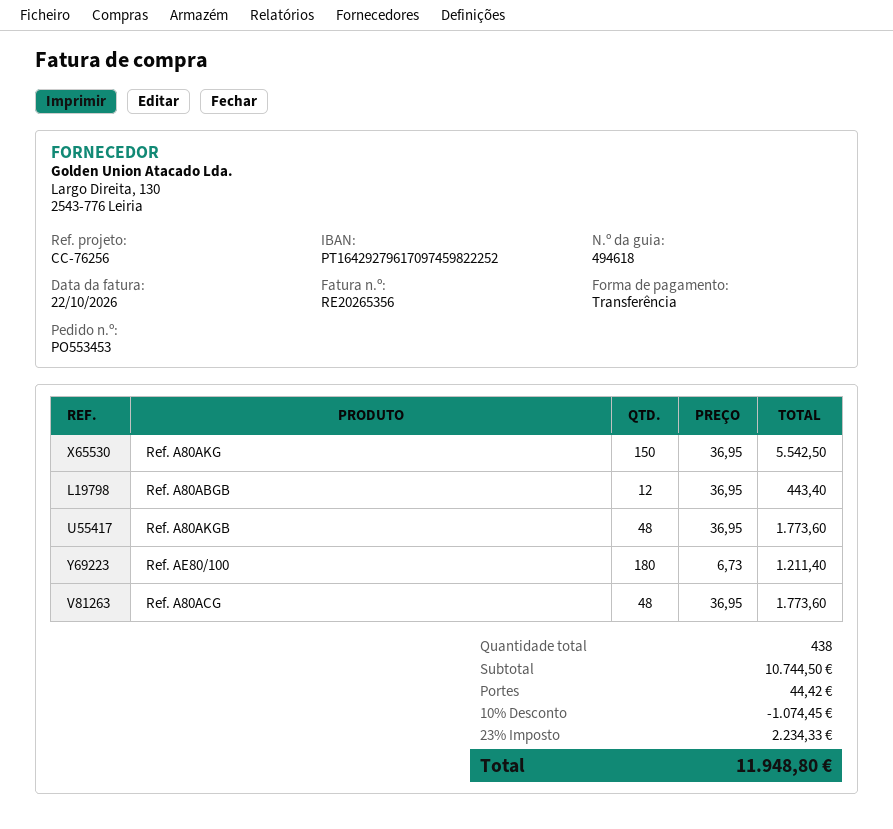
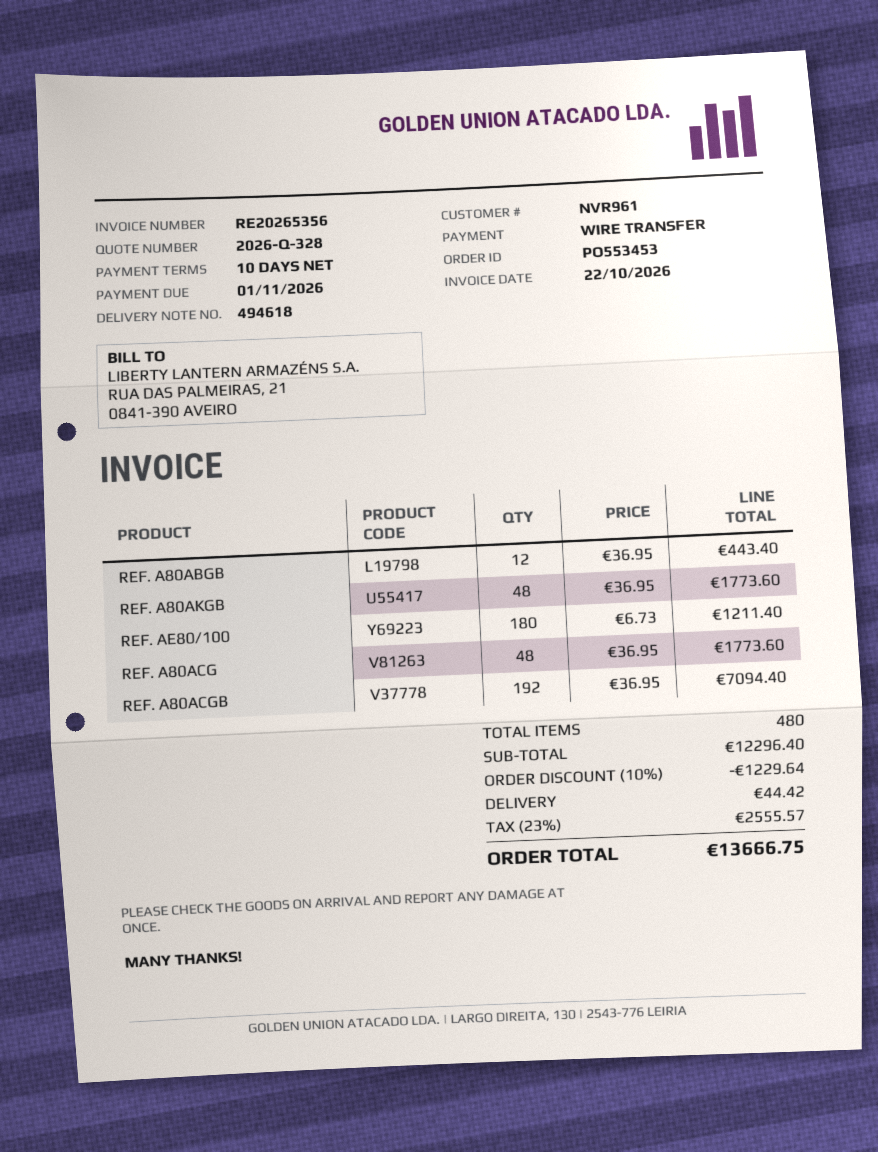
Ref. A80AKG: 150 x 36.95 = 5542.50 -> none
REF. A80ACGB: none -> 192 x 36.95 = 7094.40
total quantity: 438 -> 480
subtotal: 10744.50 -> 12296.40
discount: 10% = 1074.45 -> 10% = 1229.64
tax: 23% = 2234.33 -> 23% = 2555.57
total: 11948.80 -> 13666.75

